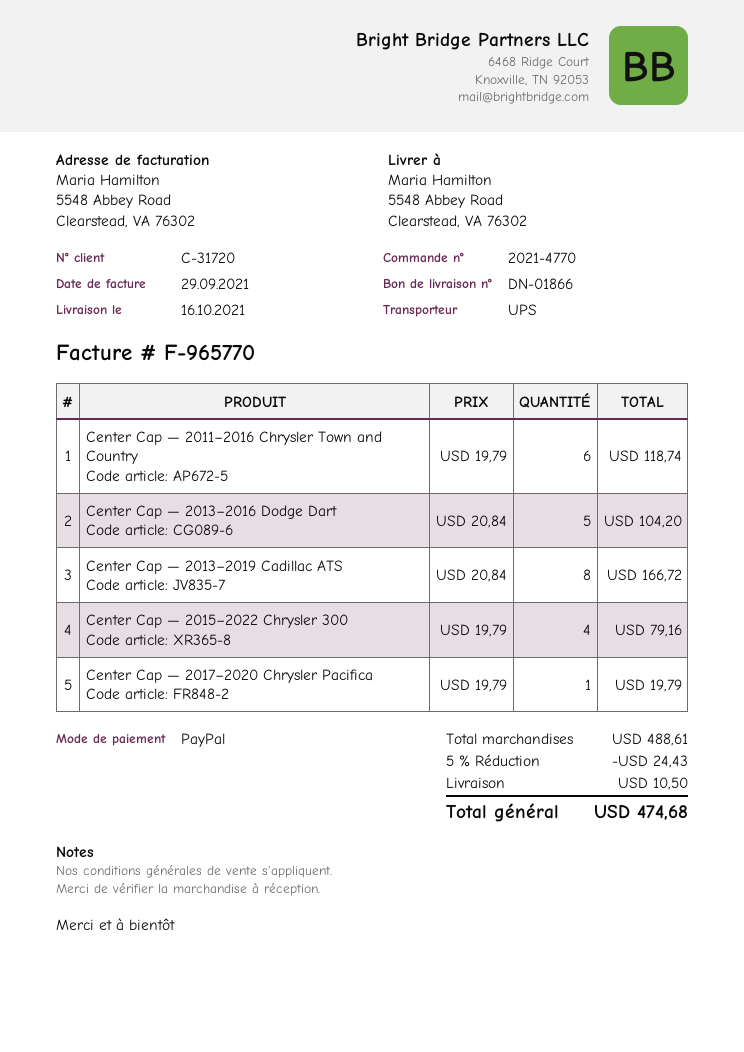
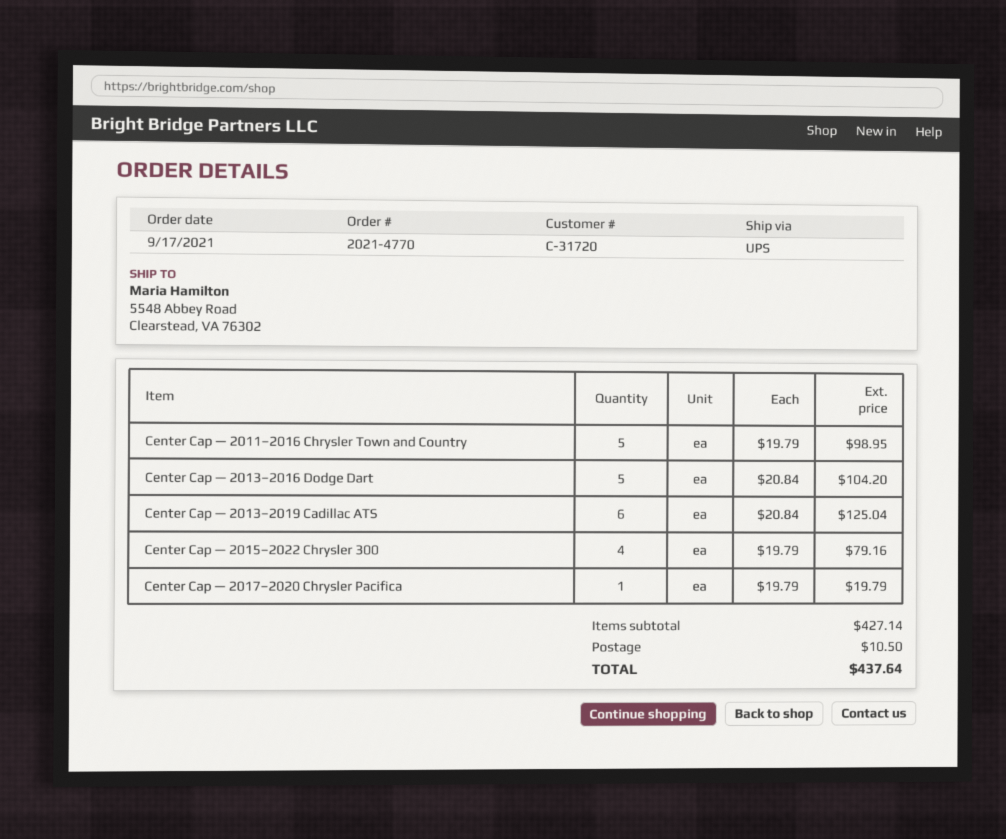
Center Cap — 2011–2016 Chrysler Town and Country: 6 x 19.79 = 118.74 -> 5 x 19.79 = 98.95
Center Cap — 2013–2019 Cadillac ATS: 8 x 20.84 = 166.72 -> 6 x 20.84 = 125.04
subtotal: 488.61 -> 427.14
discount: 5% = 24.43 -> none
total: 474.68 -> 437.64

